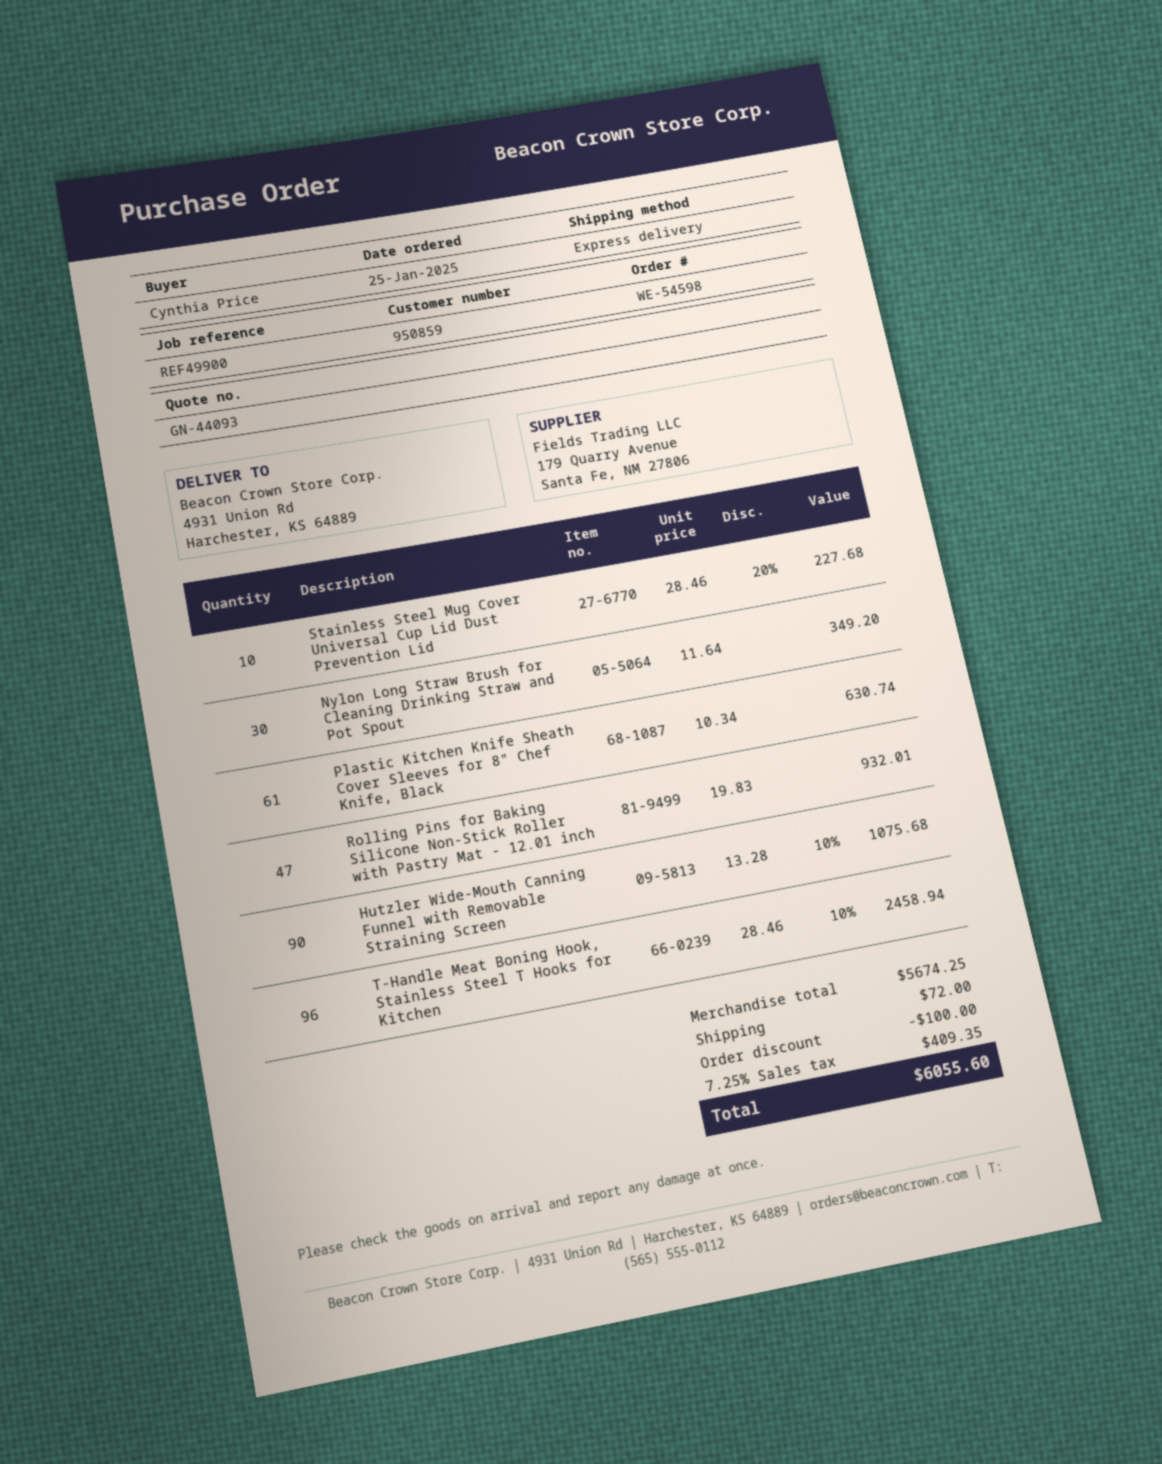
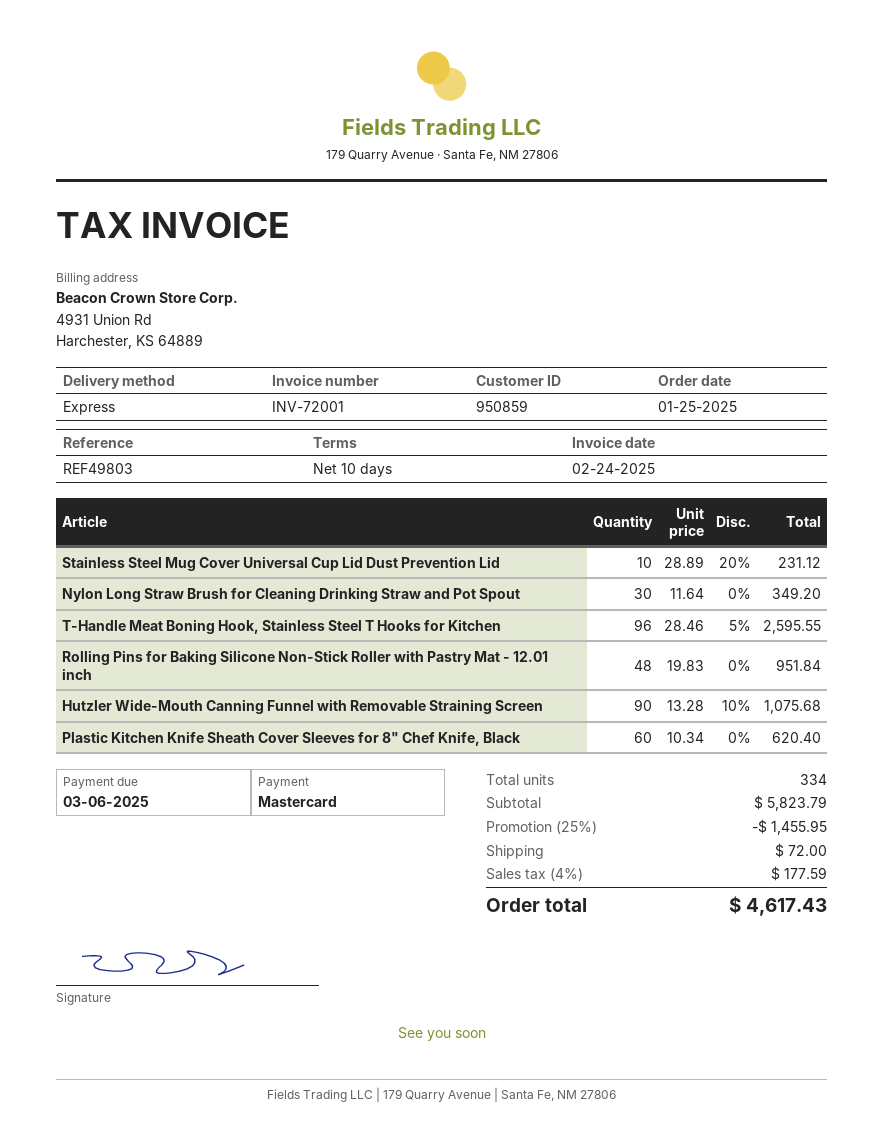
reference: REF49900 -> REF49803
Stainless Steel Mug Cover Universal Cup Lid Dust Prevention Lid: 10 x 28.46 - 20% = 227.68 -> 10 x 28.89 - 20% = 231.12
Plastic Kitchen Knife Sheath Cover Sleeves for 8" Chef Knife, Black: 61 x 10.34 = 630.74 -> 60 x 10.34 = 620.40
Rolling Pins for Baking Silicone Non-Stick Roller with Pastry Mat - 12.01 inch: 47 x 19.83 = 932.01 -> 48 x 19.83 = 951.84
T-Handle Meat Boning Hook, Stainless Steel T Hooks for Kitchen: 96 x 28.46 - 10% = 2458.94 -> 96 x 28.46 - 5% = 2595.55
subtotal: 5674.25 -> 5823.79
discount: 100.00 -> 1455.95
tax: 7.25% = 409.35 -> 4% = 177.59
total: 6055.60 -> 4617.43

